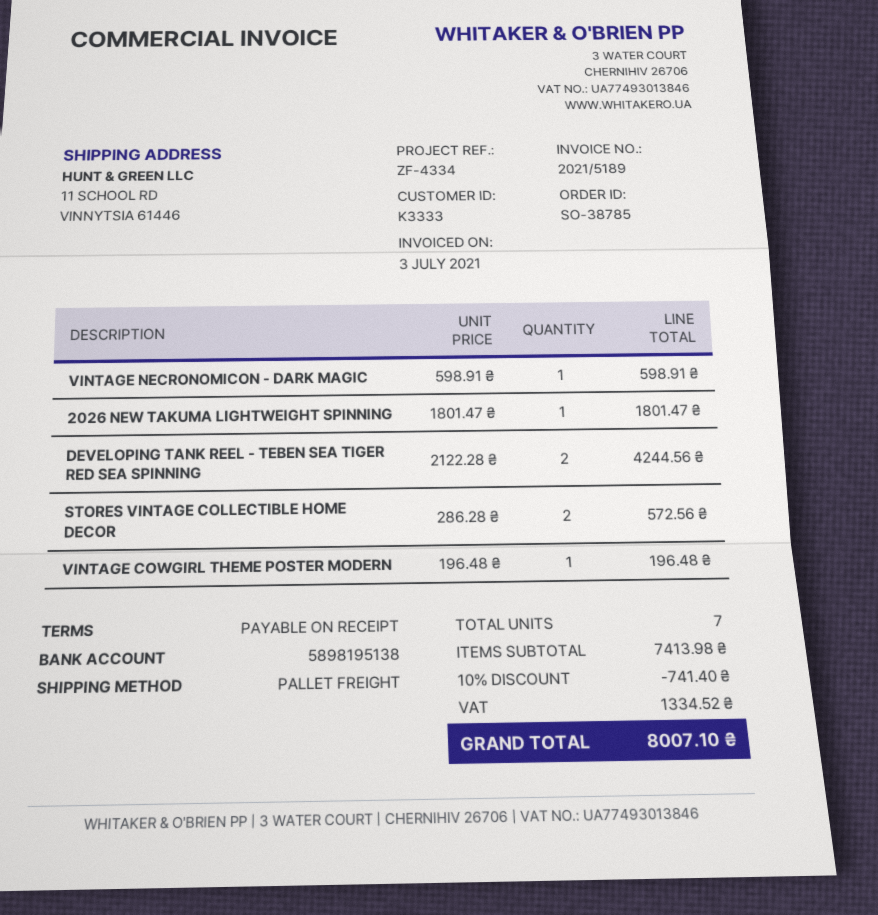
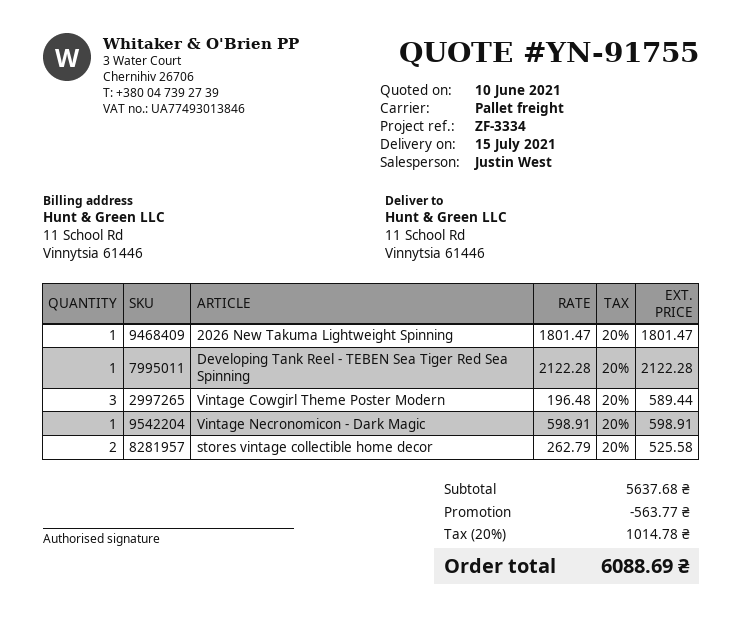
reference: ZF-4334 -> ZF-3334
DEVELOPING TANK REEL - TEBEN SEA TIGER RED SEA SPINNING: 2 x 2122.28 = 4244.56 -> 1 x 2122.28 = 2122.28
STORES VINTAGE COLLECTIBLE HOME DECOR: 2 x 286.28 = 572.56 -> 2 x 262.79 = 525.58
VINTAGE COWGIRL THEME POSTER MODERN: 1 x 196.48 = 196.48 -> 3 x 196.48 = 589.44
subtotal: 7413.98 -> 5637.68
discount: 741.40 -> 563.77
tax: 1334.52 -> 1014.78
total: 8007.10 -> 6088.69

